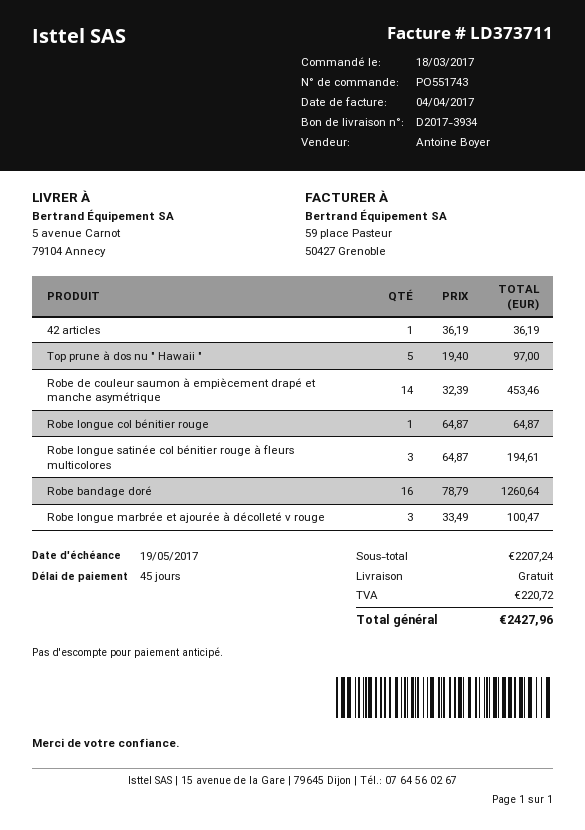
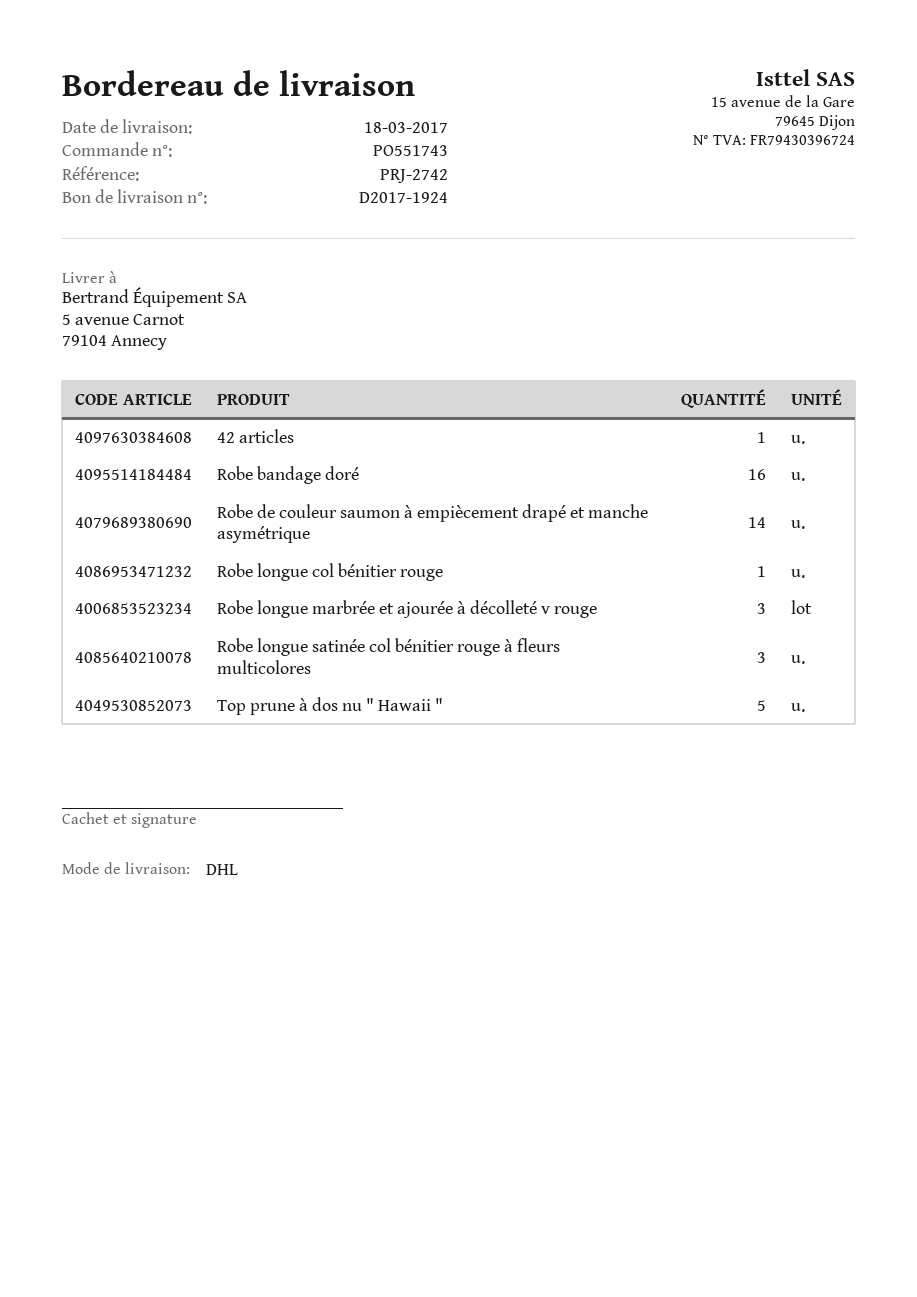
delivery note number: D2017-3934 -> D2017-1924

